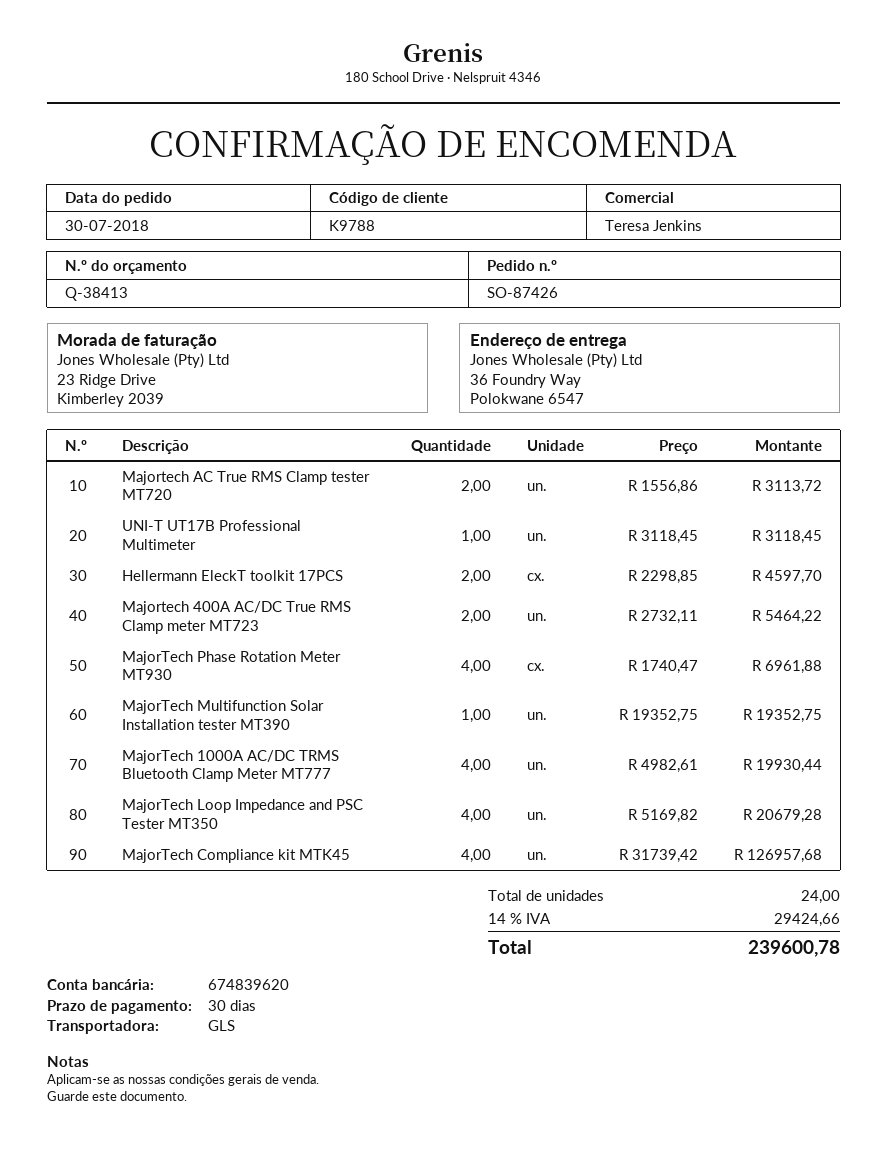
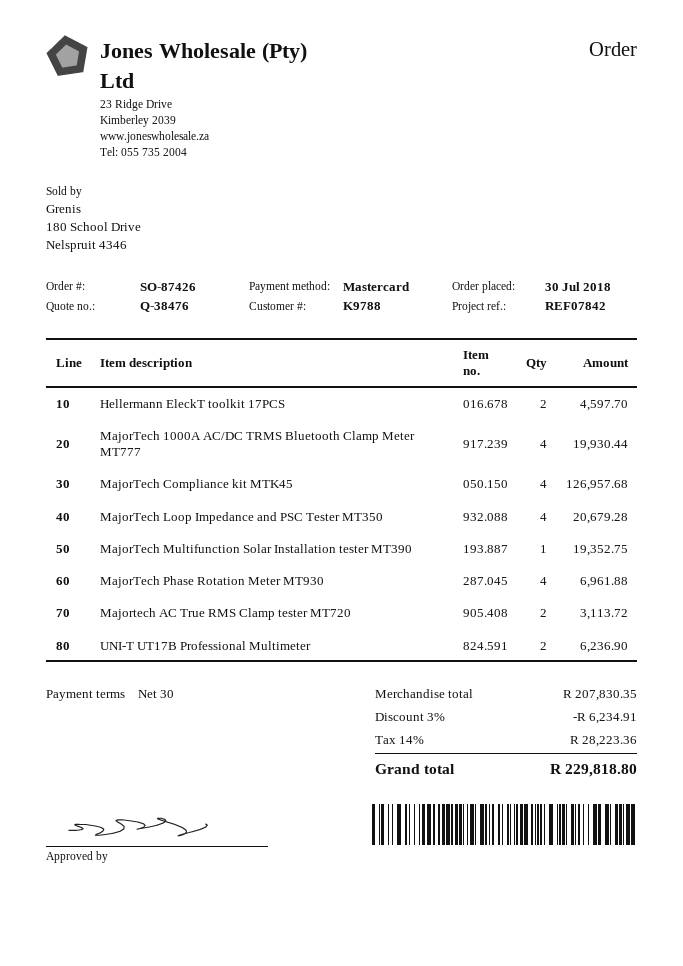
quote number: Q-38413 -> Q-38476
UNI-T UT17B Professional Multimeter: 1 for 3118.45 -> 2 for 6236.90
Majortech 400A AC/DC True RMS Clamp meter MT723: 2 for 5464.22 -> none
discount: none -> 3% = 6234.91
tax: 14% = 29424.66 -> 14% = 28223.36
total: 239600.78 -> 229818.80

